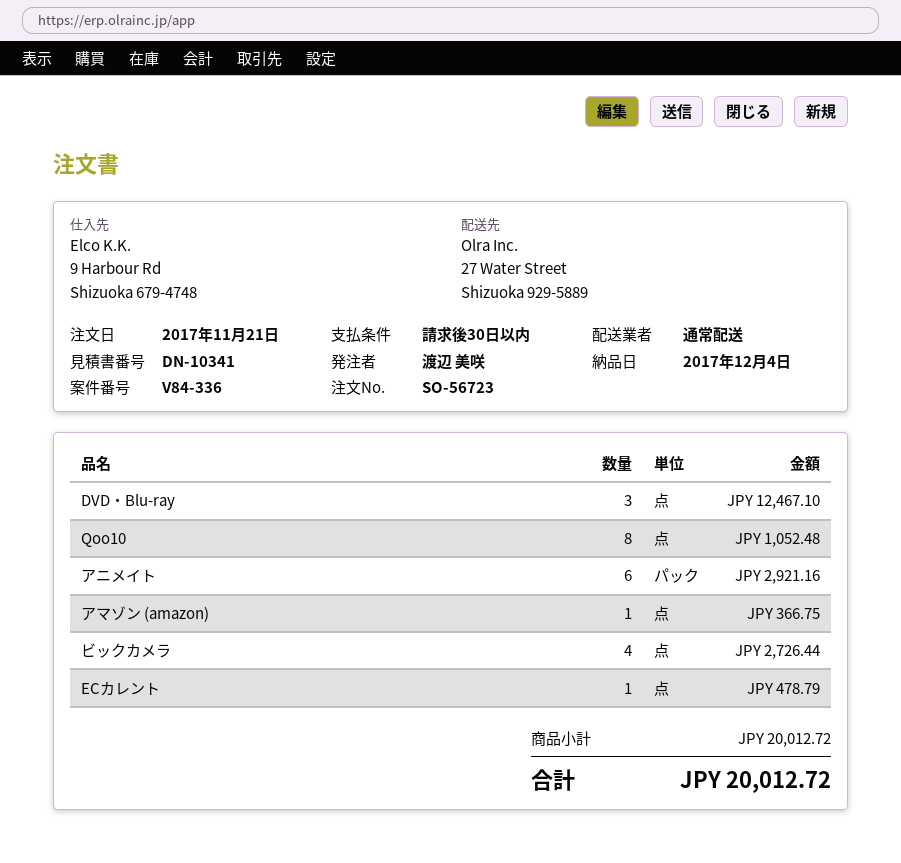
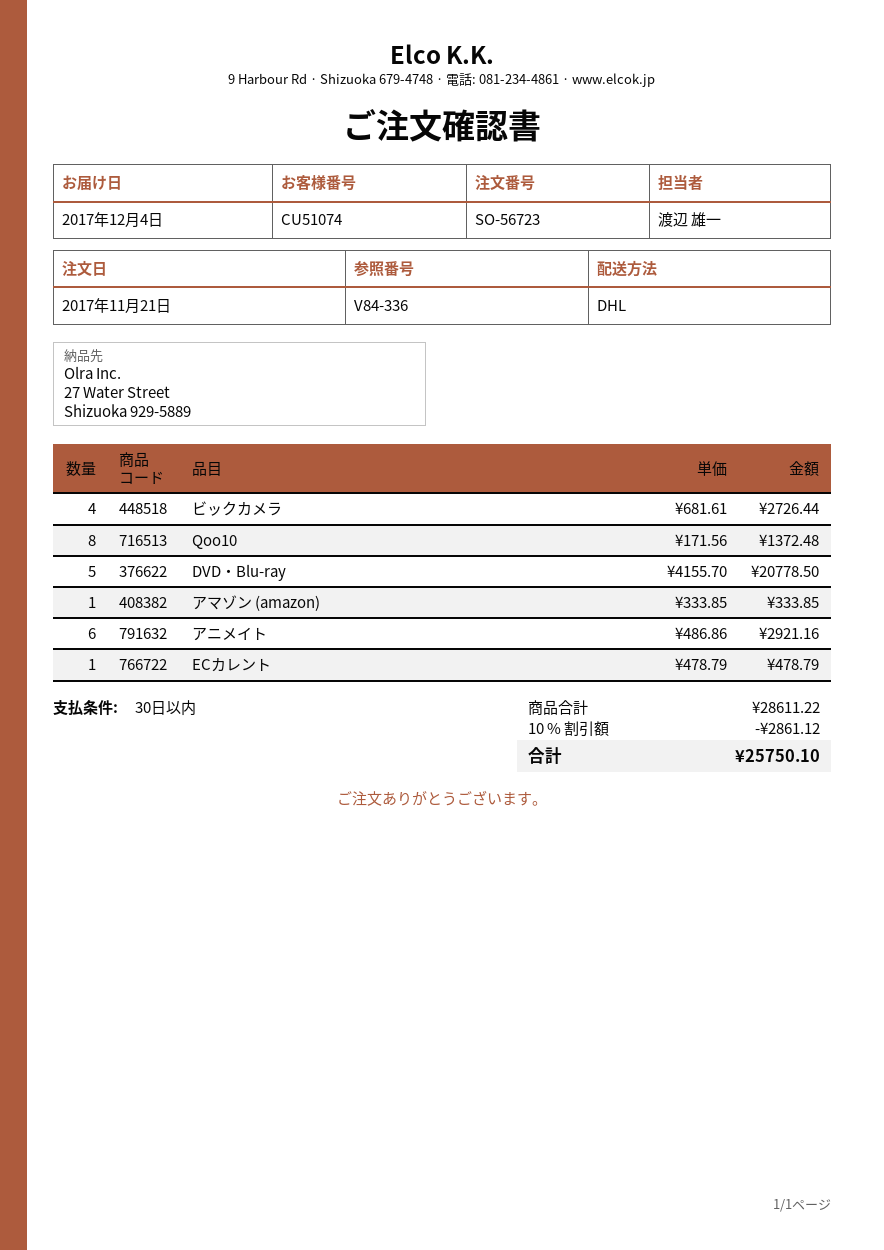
shipping method: standard -> DHL
DVD・Blu-ray: 3 for 12467.10 -> 5 for 20778.50
Qoo10: 8 for 1052.48 -> 8 for 1372.48
アマゾン (amazon): 1 for 366.75 -> 1 for 333.85
subtotal: 20012.72 -> 28611.22
discount: none -> 10% = 2861.12
total: 20012.72 -> 25750.10

